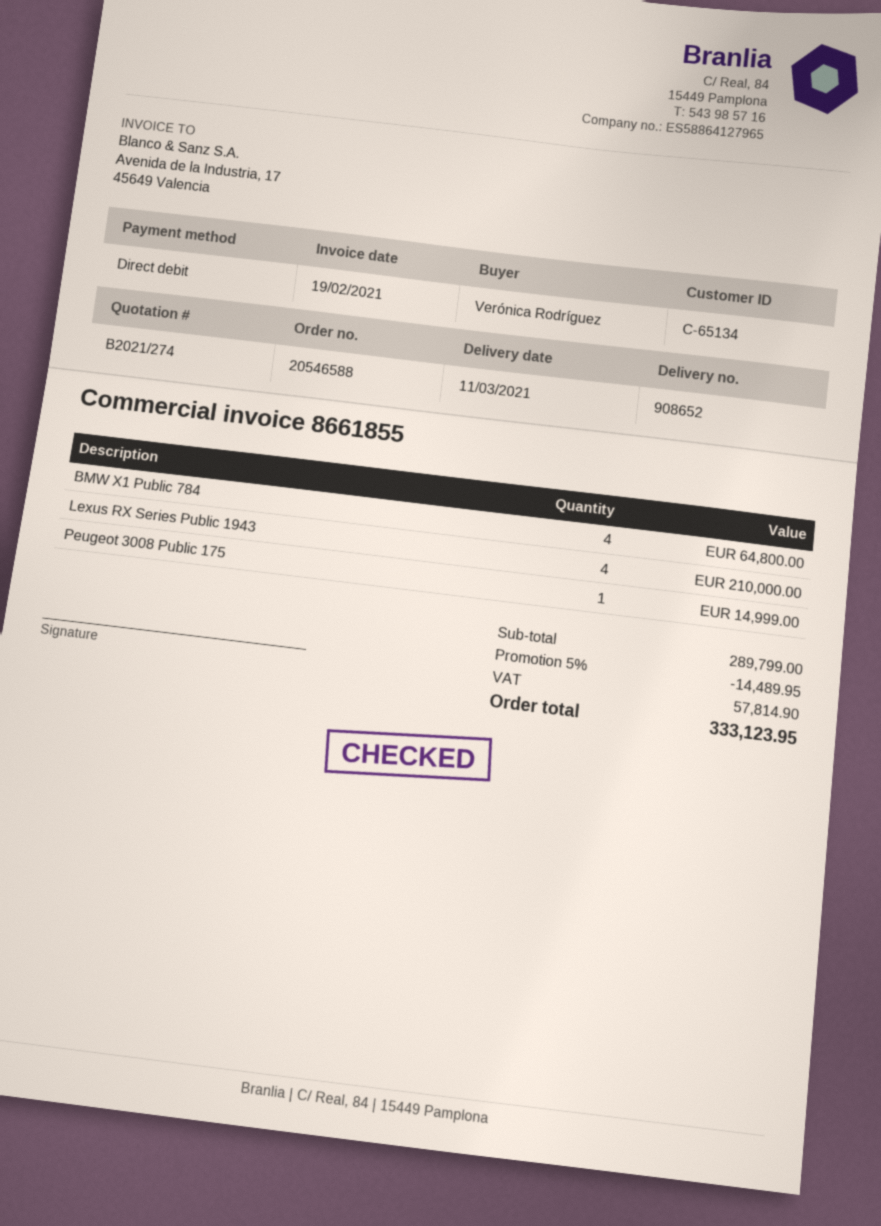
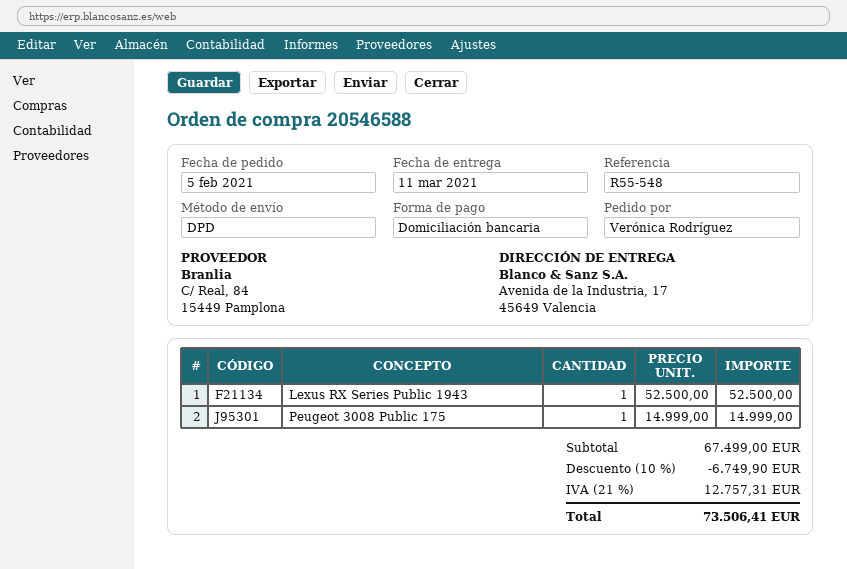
BMW X1 Public 784: 4 for 64800.00 -> none
Lexus RX Series Public 1943: 4 for 210000.00 -> 1 for 52500.00
subtotal: 289799.00 -> 67499.00
discount: 5% = 14489.95 -> 10% = 6749.90
tax: 57814.90 -> 12757.31
total: 333123.95 -> 73506.41

